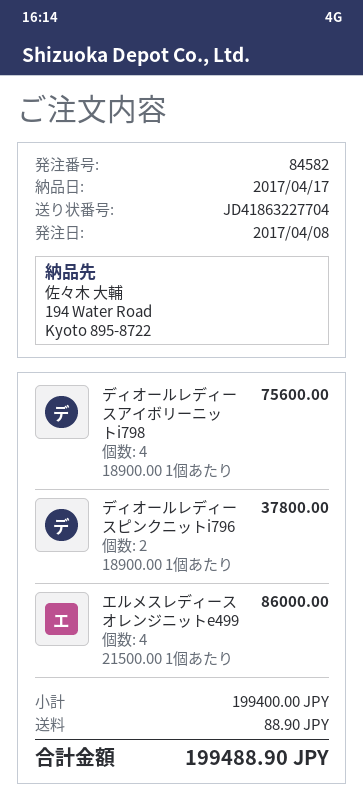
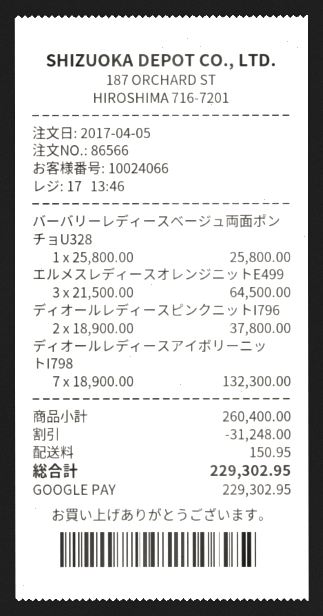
order number: 84582 -> 86566
order date: 2017-04-08 -> 2017-04-05
ディオールレディースアイボリーニットi798: 4 x 18900.00 = 75600.00 -> 7 x 18900.00 = 132300.00
エルメスレディースオレンジニットe499: 4 x 21500.00 = 86000.00 -> 3 x 21500.00 = 64500.00
バーバリーレディースベージュ両面ポンチョU328: none -> 1 x 25800.00 = 25800.00
subtotal: 199400.00 -> 260400.00
discount: none -> 31248.00
shipping: 88.90 -> 150.95
total: 199488.90 -> 229302.95

